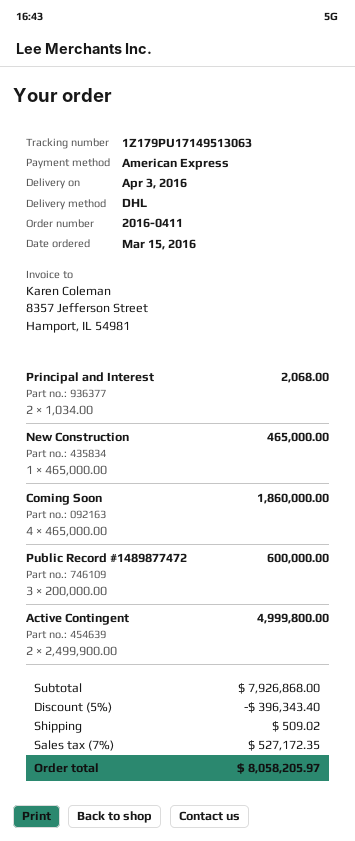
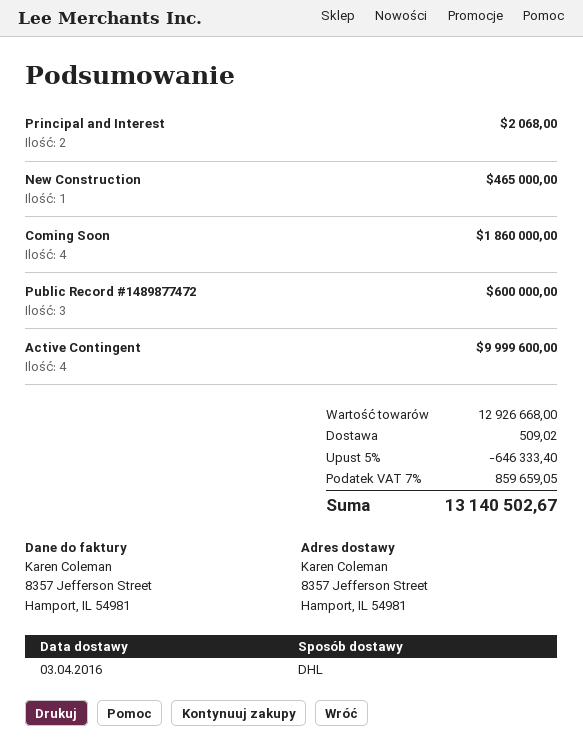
Active Contingent: 2 for 4999800.00 -> 4 for 9999600.00
subtotal: 7926868.00 -> 12926668.00
discount: 5% = 396343.40 -> 5% = 646333.40
tax: 7% = 527172.35 -> 7% = 859659.05
total: 8058205.97 -> 13140502.67

